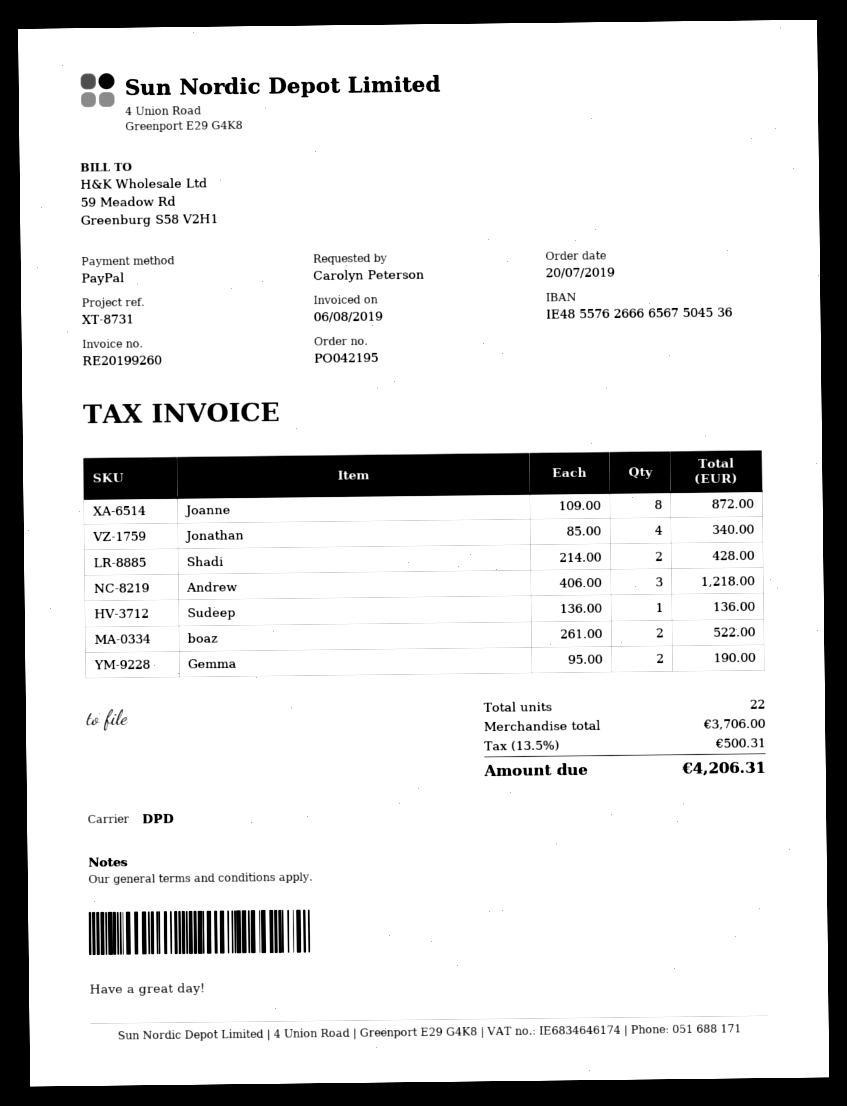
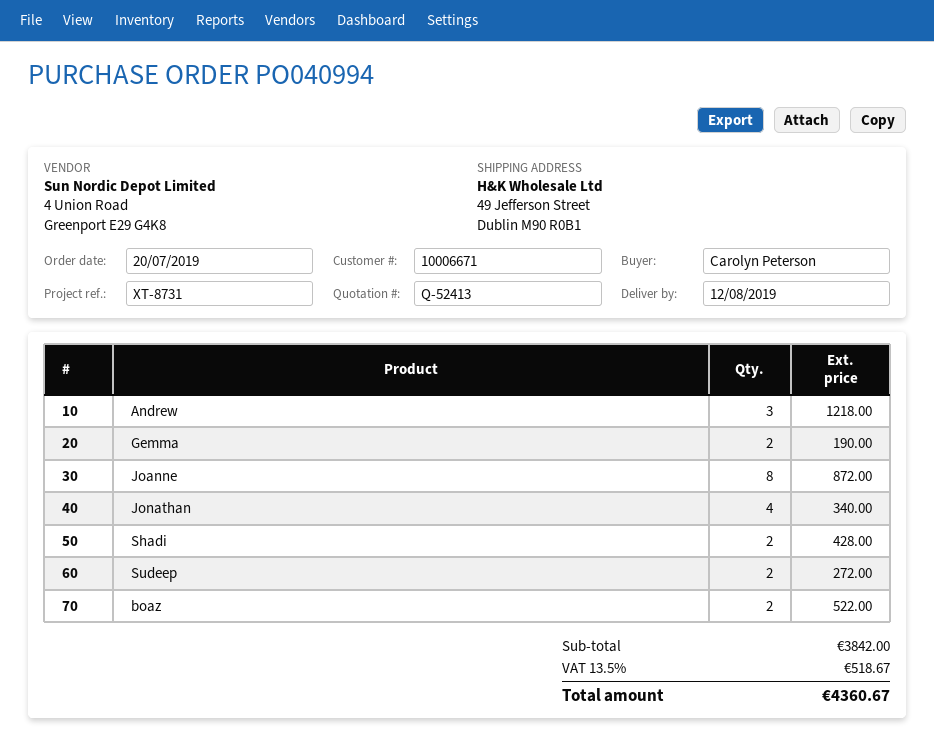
order number: PO042195 -> PO040994
Sudeep: 1 for 136.00 -> 2 for 272.00
subtotal: 3706.00 -> 3842.00
tax: 13.5% = 500.31 -> 13.5% = 518.67
total: 4206.31 -> 4360.67

